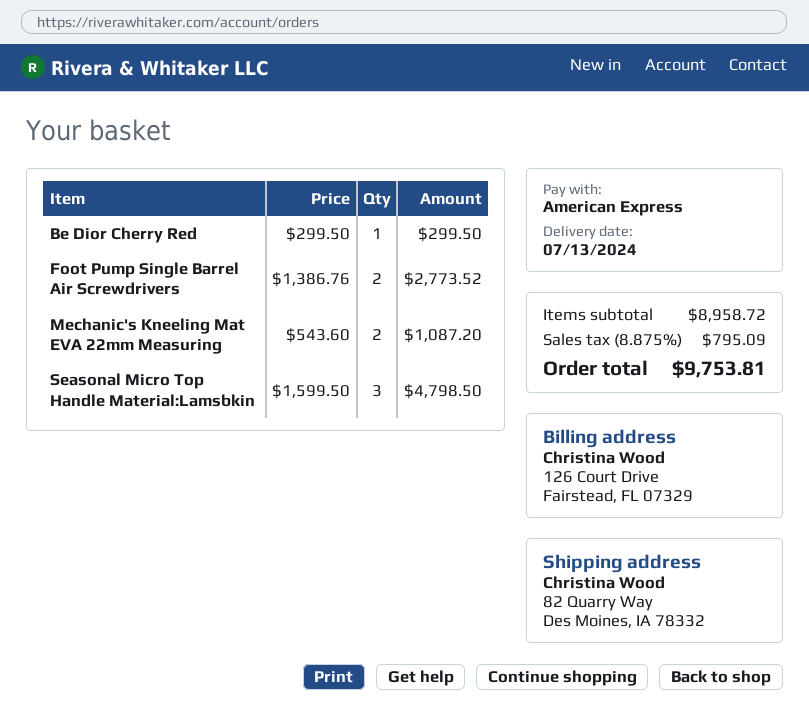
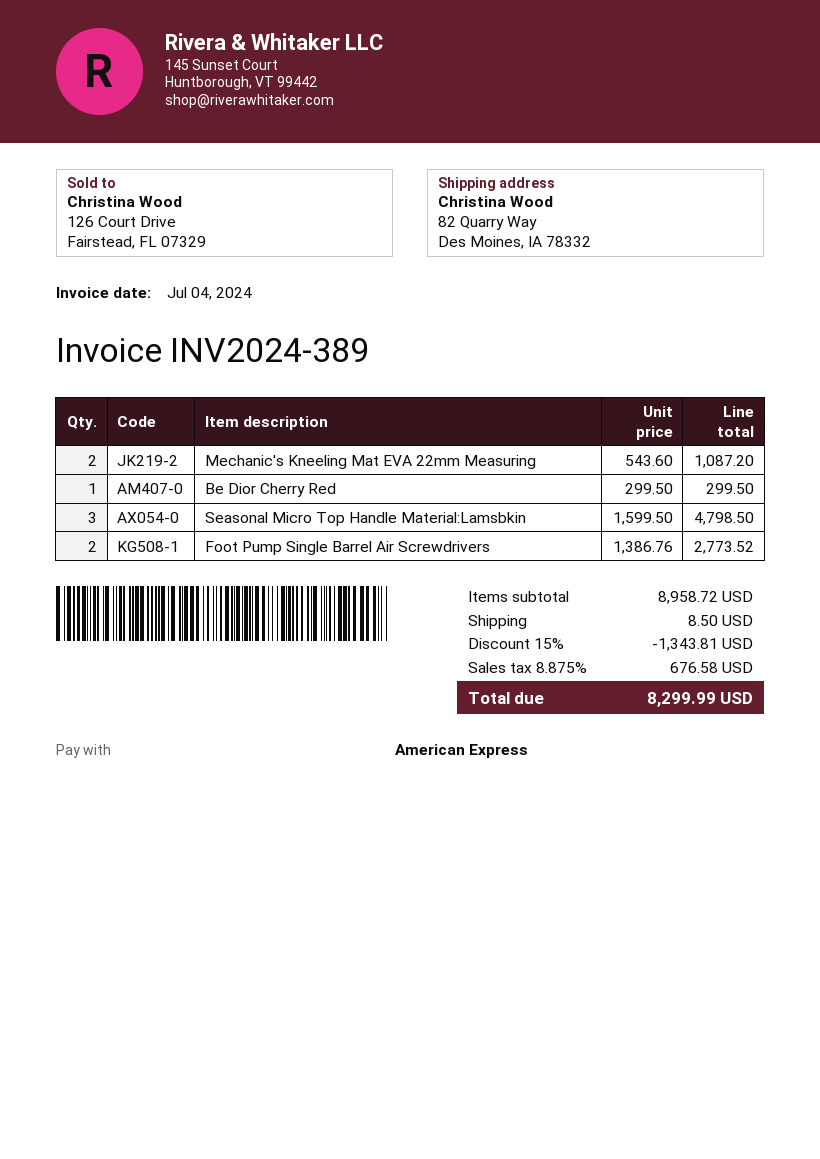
discount: none -> 15% = 1343.81
shipping: none -> 8.50
tax: 8.875% = 795.09 -> 8.875% = 676.58
total: 9753.81 -> 8299.99

